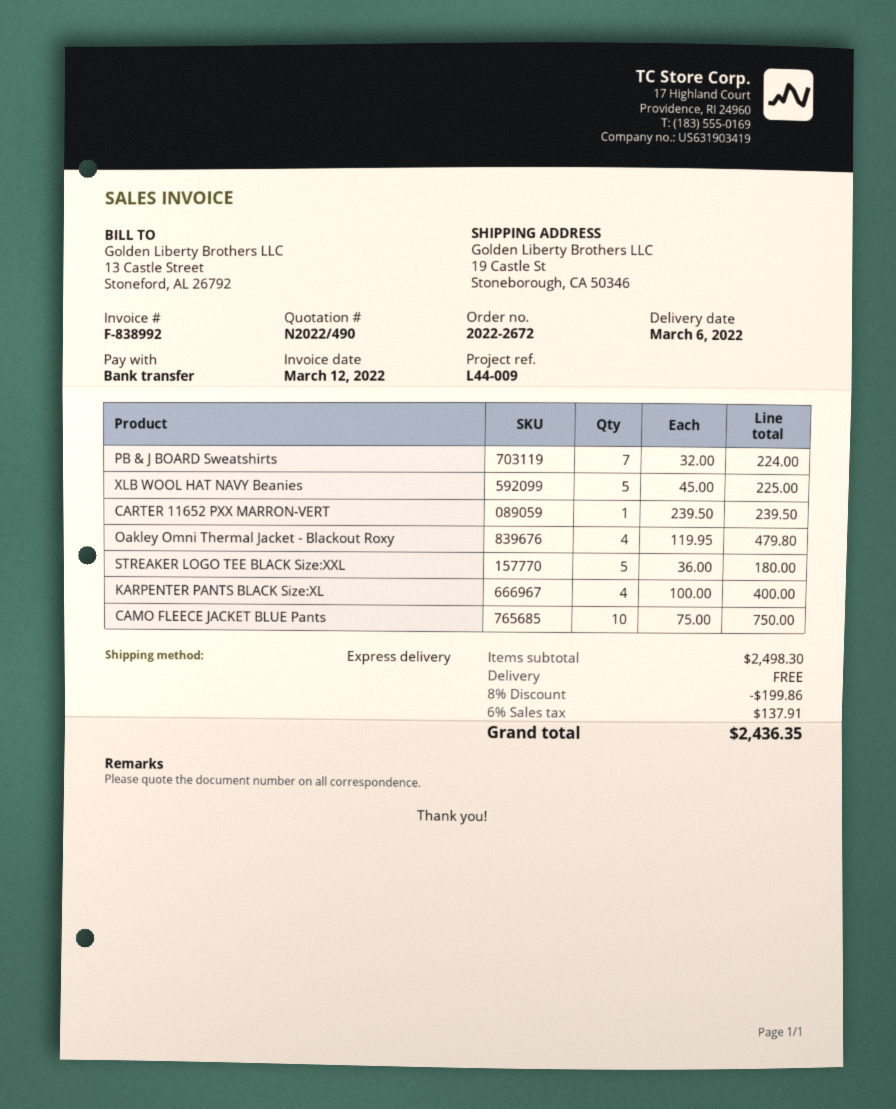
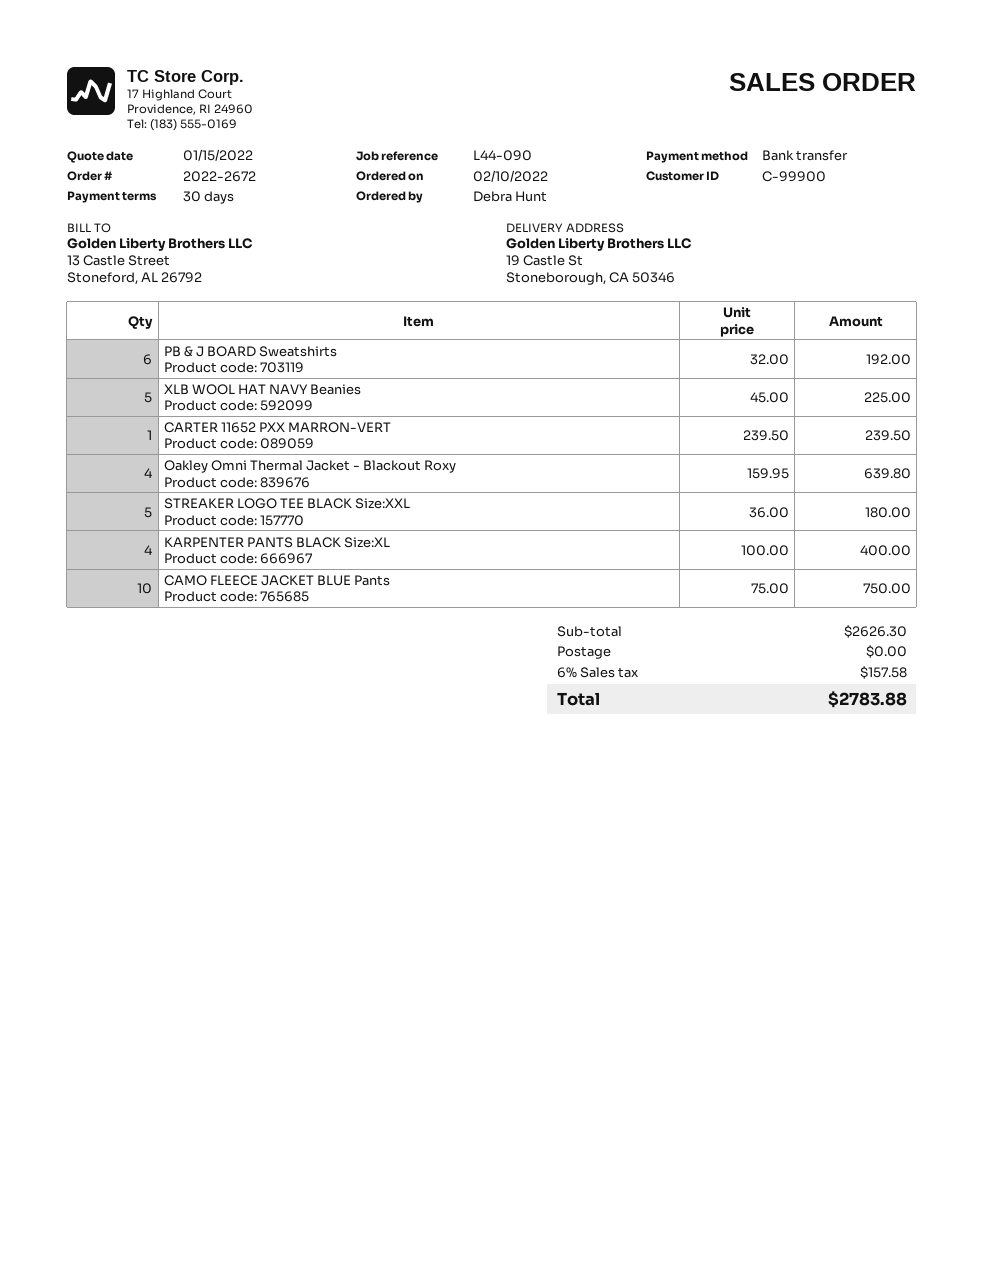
reference: L44-009 -> L44-090
PB & J BOARD Sweatshirts: 7 x 32.00 = 224.00 -> 6 x 32.00 = 192.00
Oakley Omni Thermal Jacket - Blackout Roxy: 4 x 119.95 = 479.80 -> 4 x 159.95 = 639.80
subtotal: 2498.30 -> 2626.30
discount: 8% = 199.86 -> none
tax: 6% = 137.91 -> 6% = 157.58
total: 2436.35 -> 2783.88

